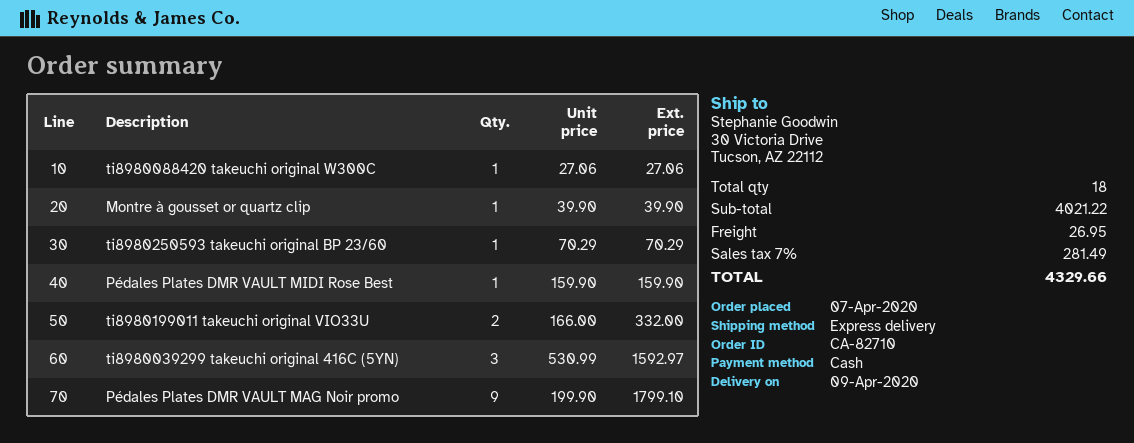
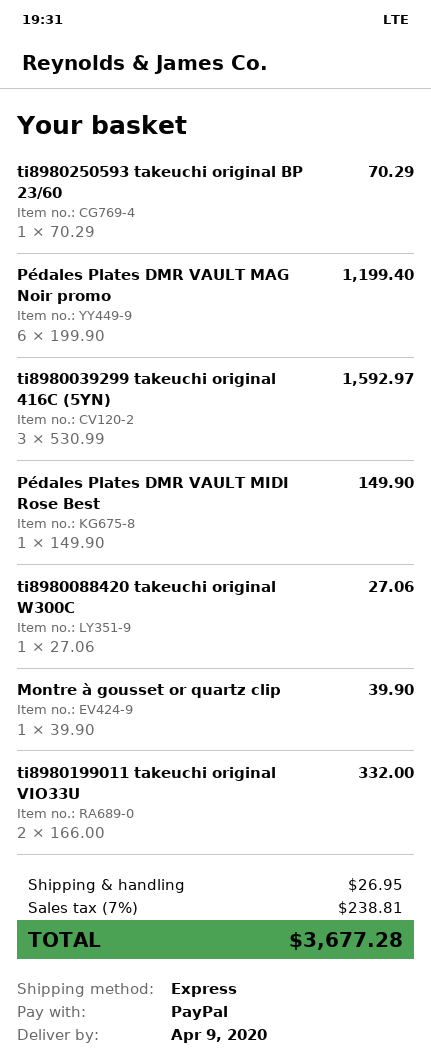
payment method: cash -> PayPal
Pédales Plates DMR VAULT MIDI Rose Best: 1 x 159.90 = 159.90 -> 1 x 149.90 = 149.90
Pédales Plates DMR VAULT MAG Noir promo: 9 x 199.90 = 1799.10 -> 6 x 199.90 = 1199.40
tax: 7% = 281.49 -> 7% = 238.81
total: 4329.66 -> 3677.28

